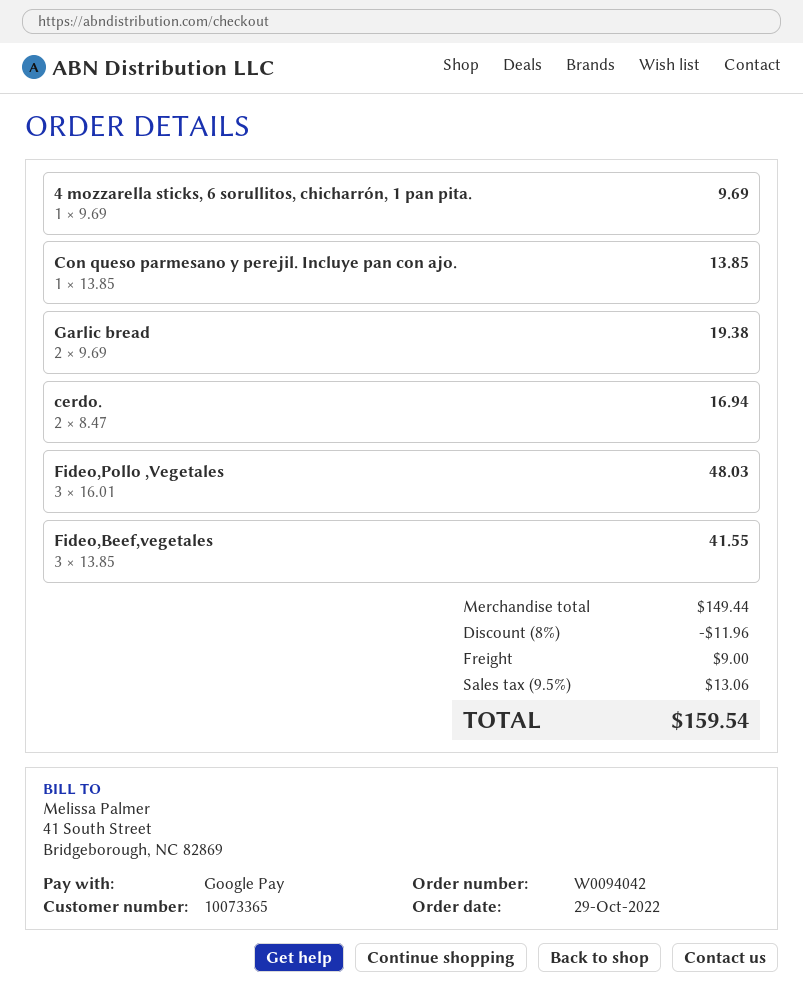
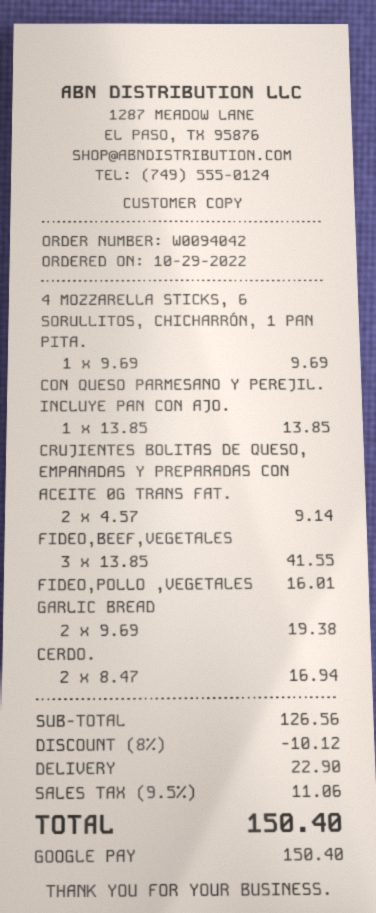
Fideo,Pollo ,Vegetales: 3 x 16.01 = 48.03 -> 1 x 16.01 = 16.01
CRUJIENTES BOLITAS DE QUESO, EMPANADAS Y PREPARADAS CON ACEITE 0G TRANS FAT.: none -> 2 x 4.57 = 9.14
subtotal: 149.44 -> 126.56
discount: 8% = 11.96 -> 8% = 10.12
shipping: 9.00 -> 22.90
tax: 9.5% = 13.06 -> 9.5% = 11.06
total: 159.54 -> 150.40

